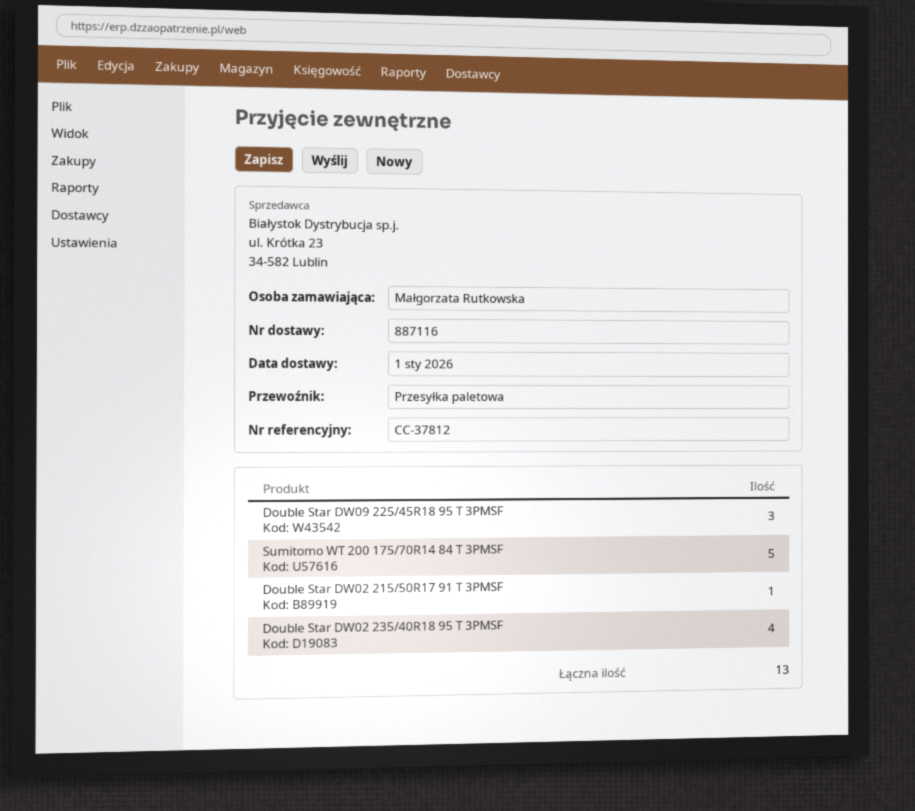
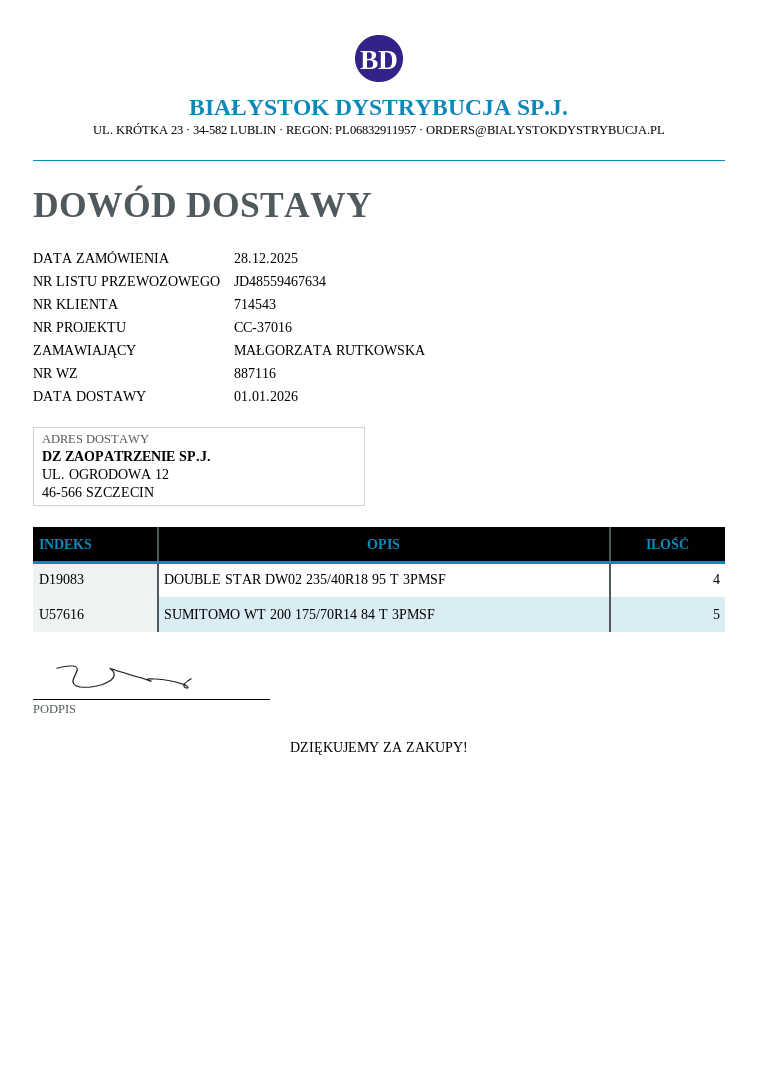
reference: CC-37812 -> CC-37016
Double Star DW09 225/45R18 95 T 3PMSF: 3 -> none
Double Star DW02 215/50R17 91 T 3PMSF: 1 -> none

